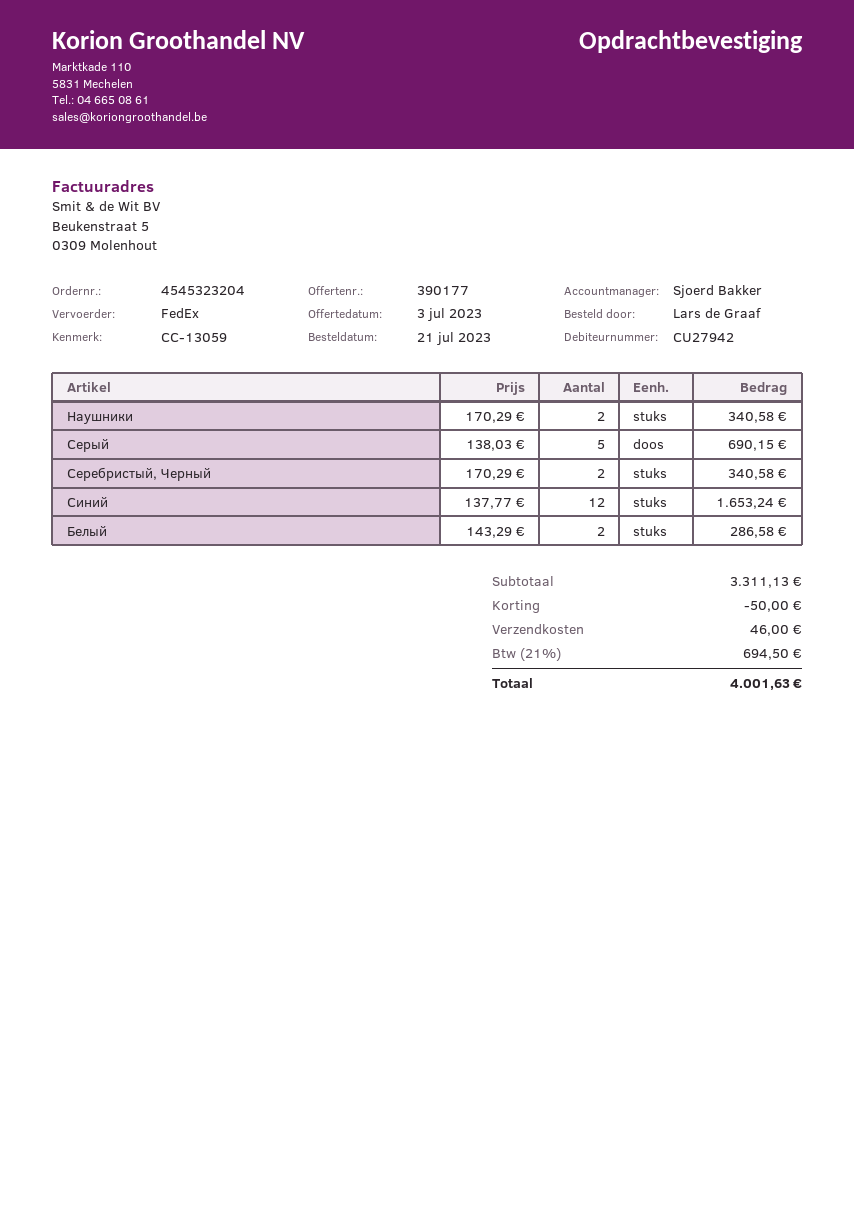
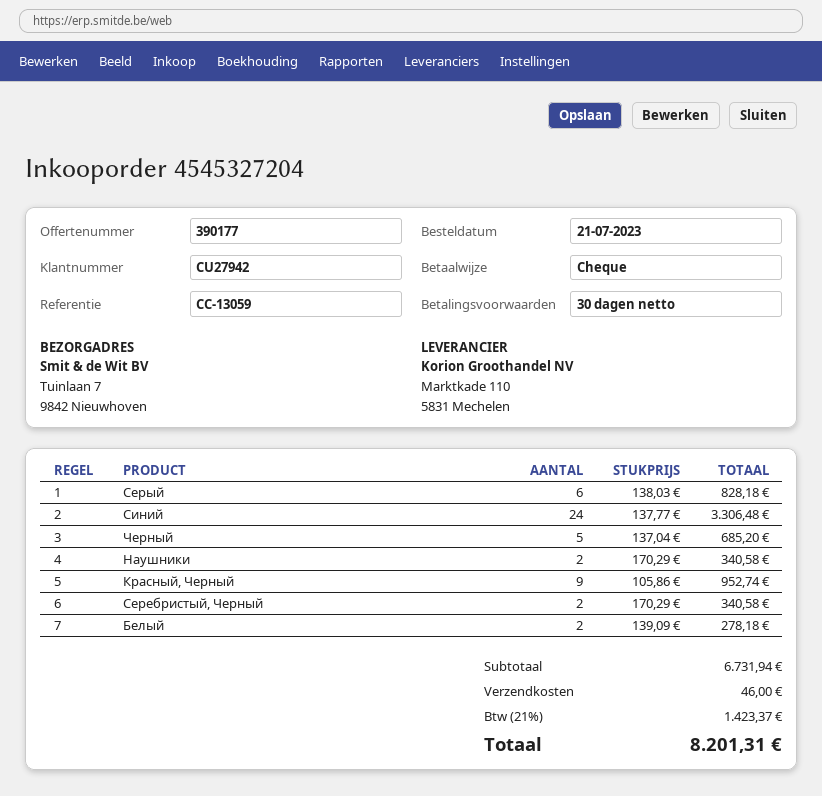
order number: 4545323204 -> 4545327204
Серый: 5 x 138.03 = 690.15 -> 6 x 138.03 = 828.18
Синий: 12 x 137.77 = 1653.24 -> 24 x 137.77 = 3306.48
Белый: 2 x 143.29 = 286.58 -> 2 x 139.09 = 278.18
Черный: none -> 5 x 137.04 = 685.20
Красный, Черный: none -> 9 x 105.86 = 952.74
subtotal: 3311.13 -> 6731.94
discount: 50.00 -> none
tax: 21% = 694.50 -> 21% = 1423.37
total: 4001.63 -> 8201.31

